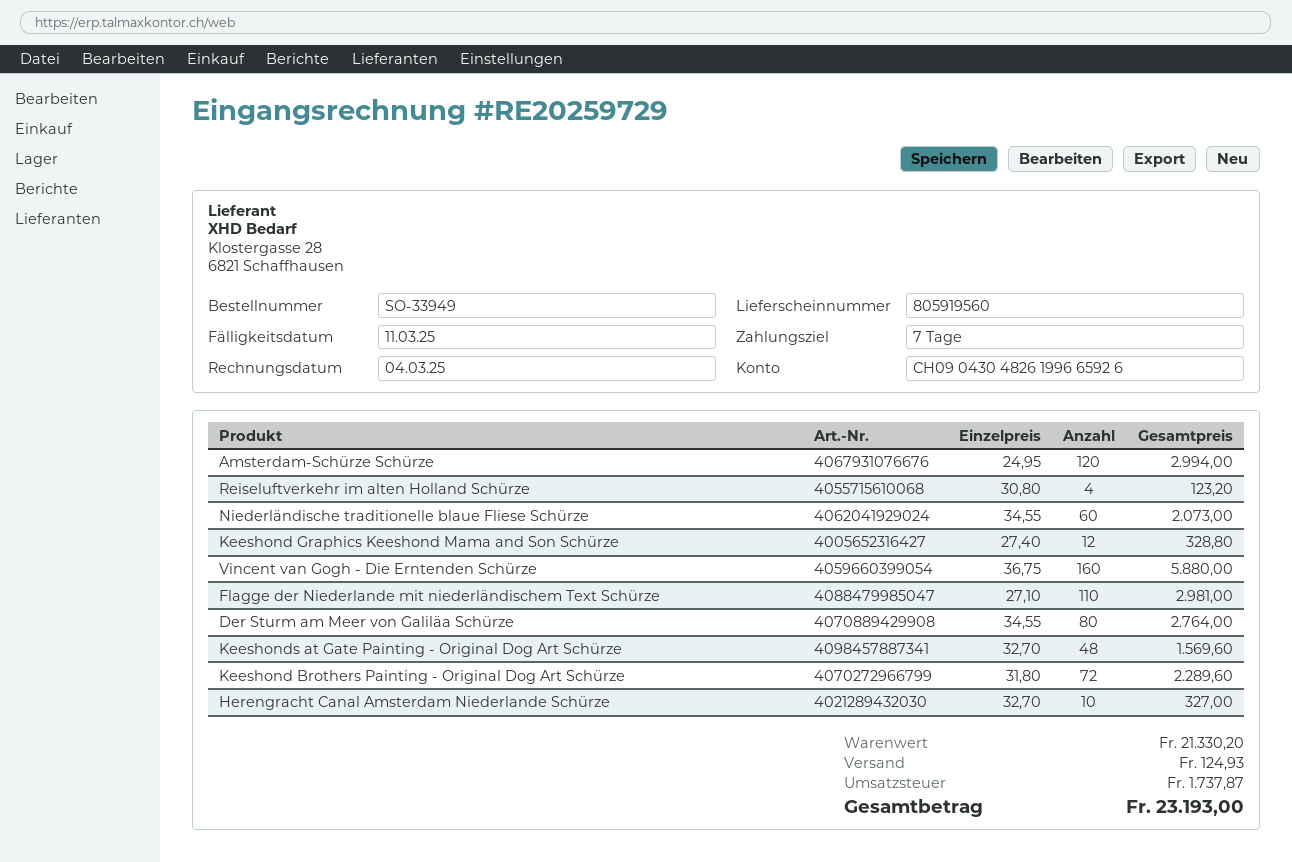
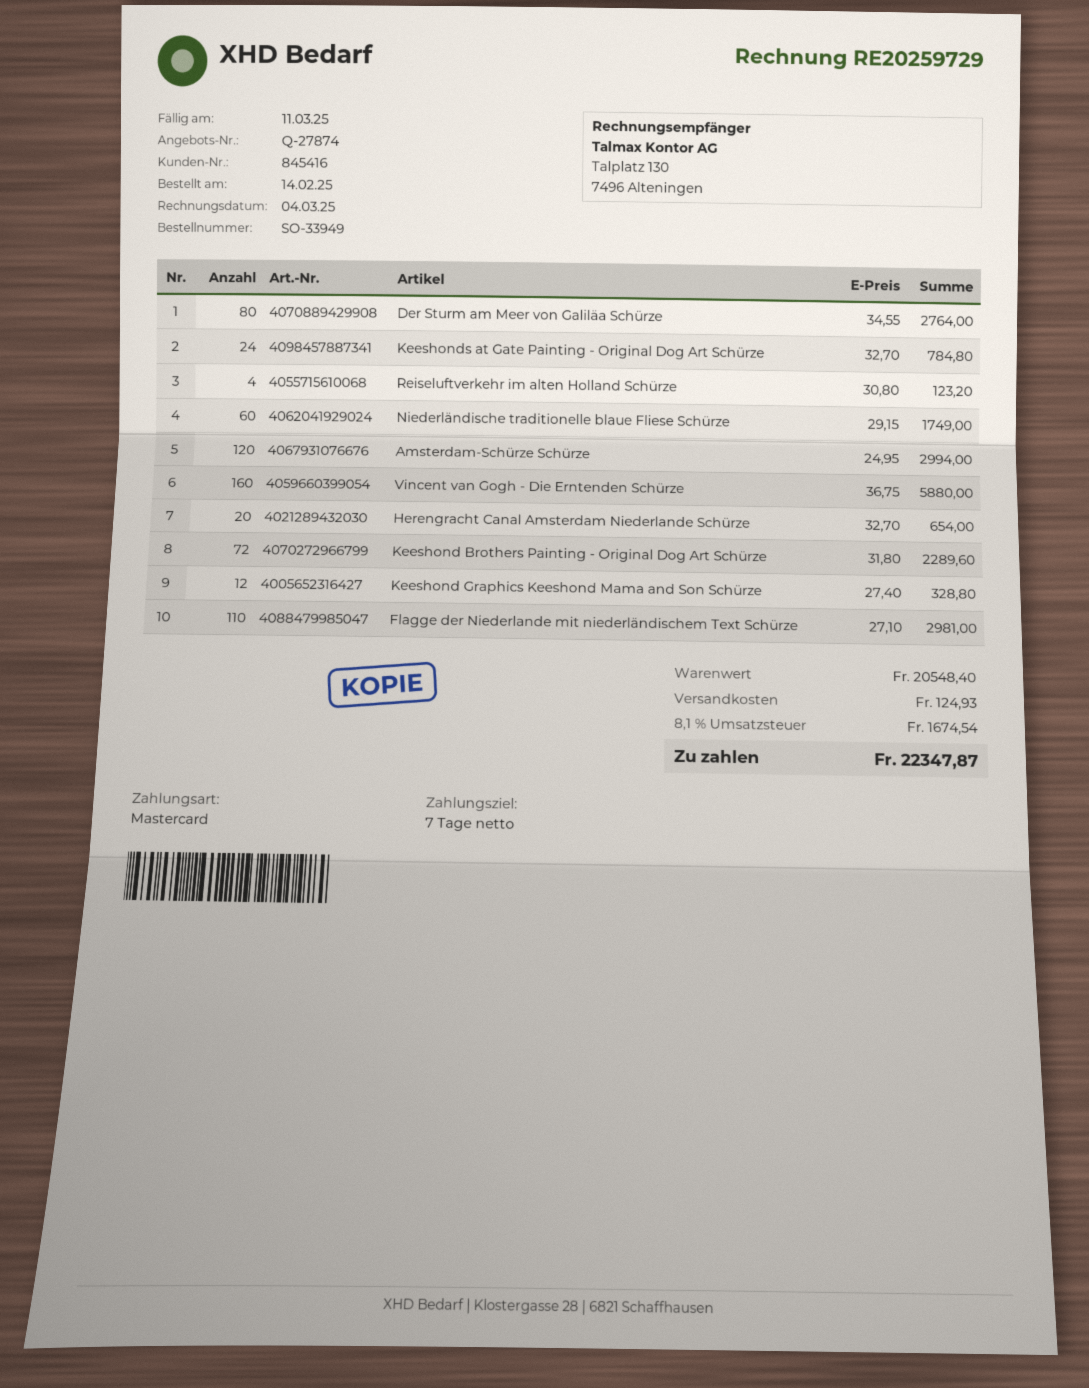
Niederländische traditionelle blaue Fliese Schürze: 60 x 34.55 = 2073.00 -> 60 x 29.15 = 1749.00
Keeshonds at Gate Painting - Original Dog Art Schürze: 48 x 32.70 = 1569.60 -> 24 x 32.70 = 784.80
Herengracht Canal Amsterdam Niederlande Schürze: 10 x 32.70 = 327.00 -> 20 x 32.70 = 654.00
subtotal: 21330.20 -> 20548.40
tax: 1737.87 -> 1674.54
total: 23193.00 -> 22347.87

